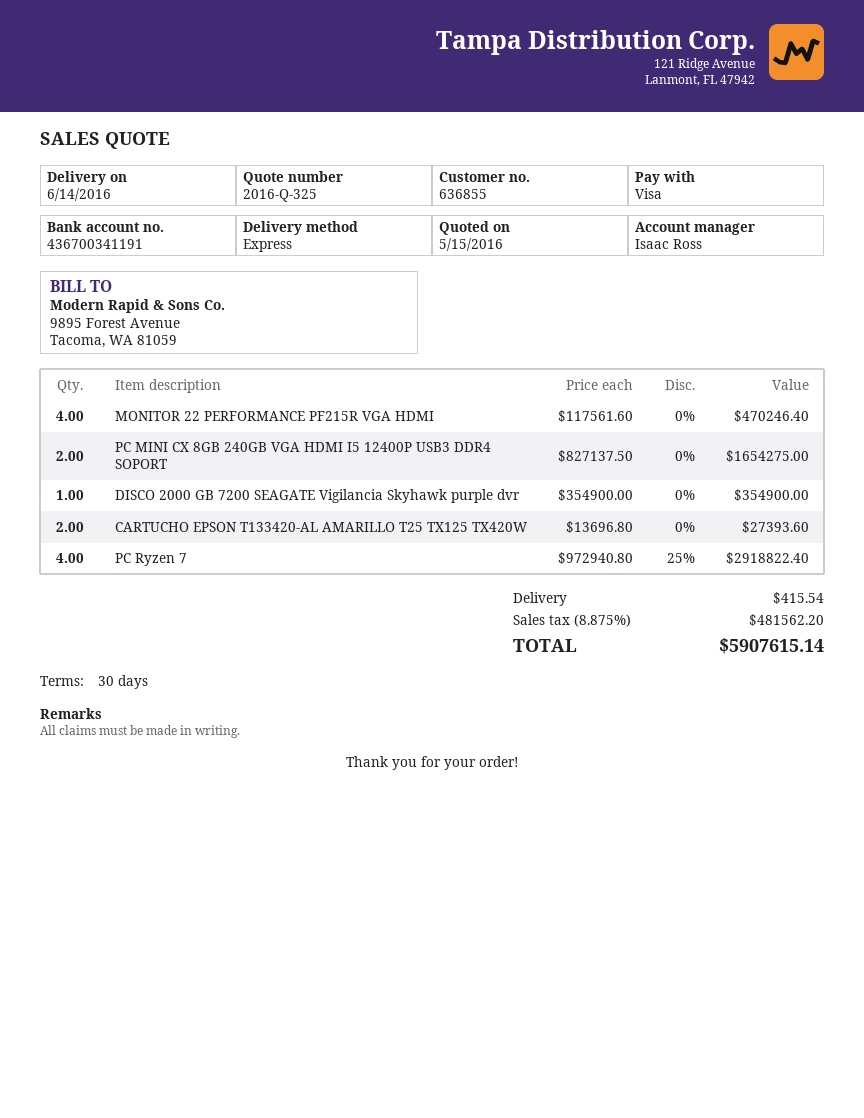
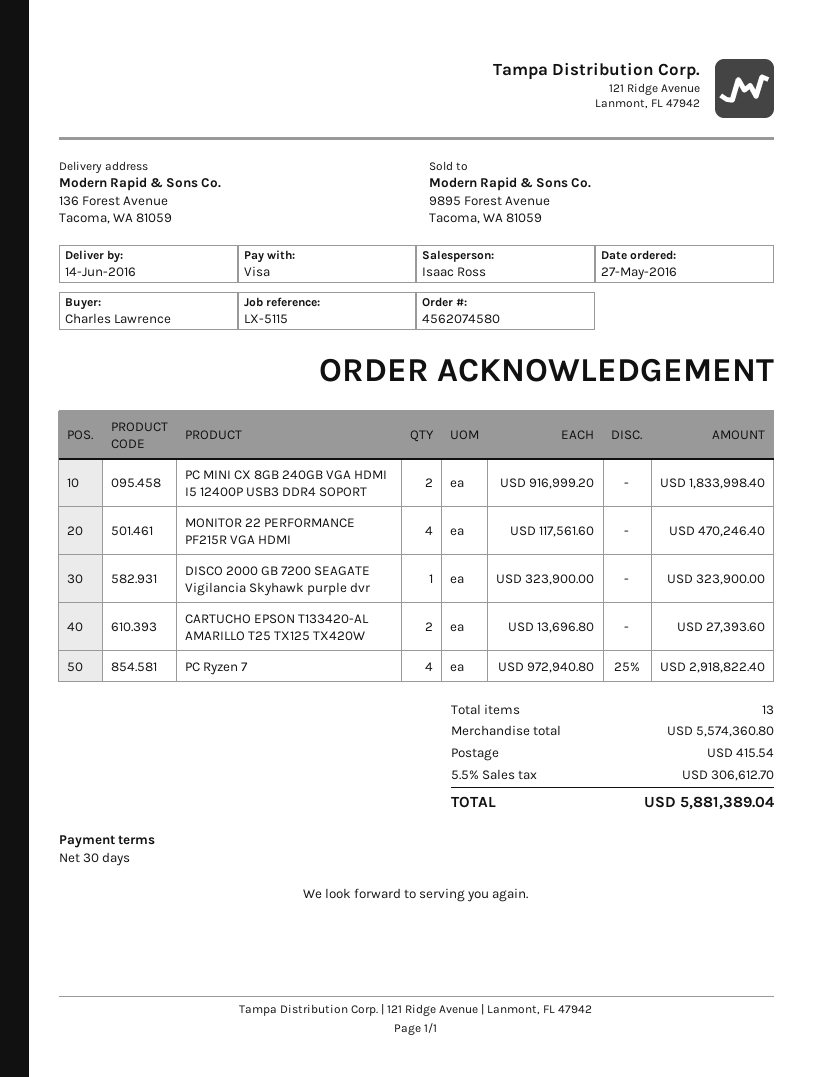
PC MINI CX 8GB 240GB VGA HDMI I5 12400P USB3 DDR4 SOPORT: 2 x 827137.50 = 1654275.00 -> 2 x 916999.20 = 1833998.40
DISCO 2000 GB 7200 SEAGATE Vigilancia Skyhawk purple dvr: 1 x 354900.00 = 354900.00 -> 1 x 323900.00 = 323900.00
tax: 8.875% = 481562.20 -> 5.5% = 306612.70
total: 5907615.14 -> 5881389.04

